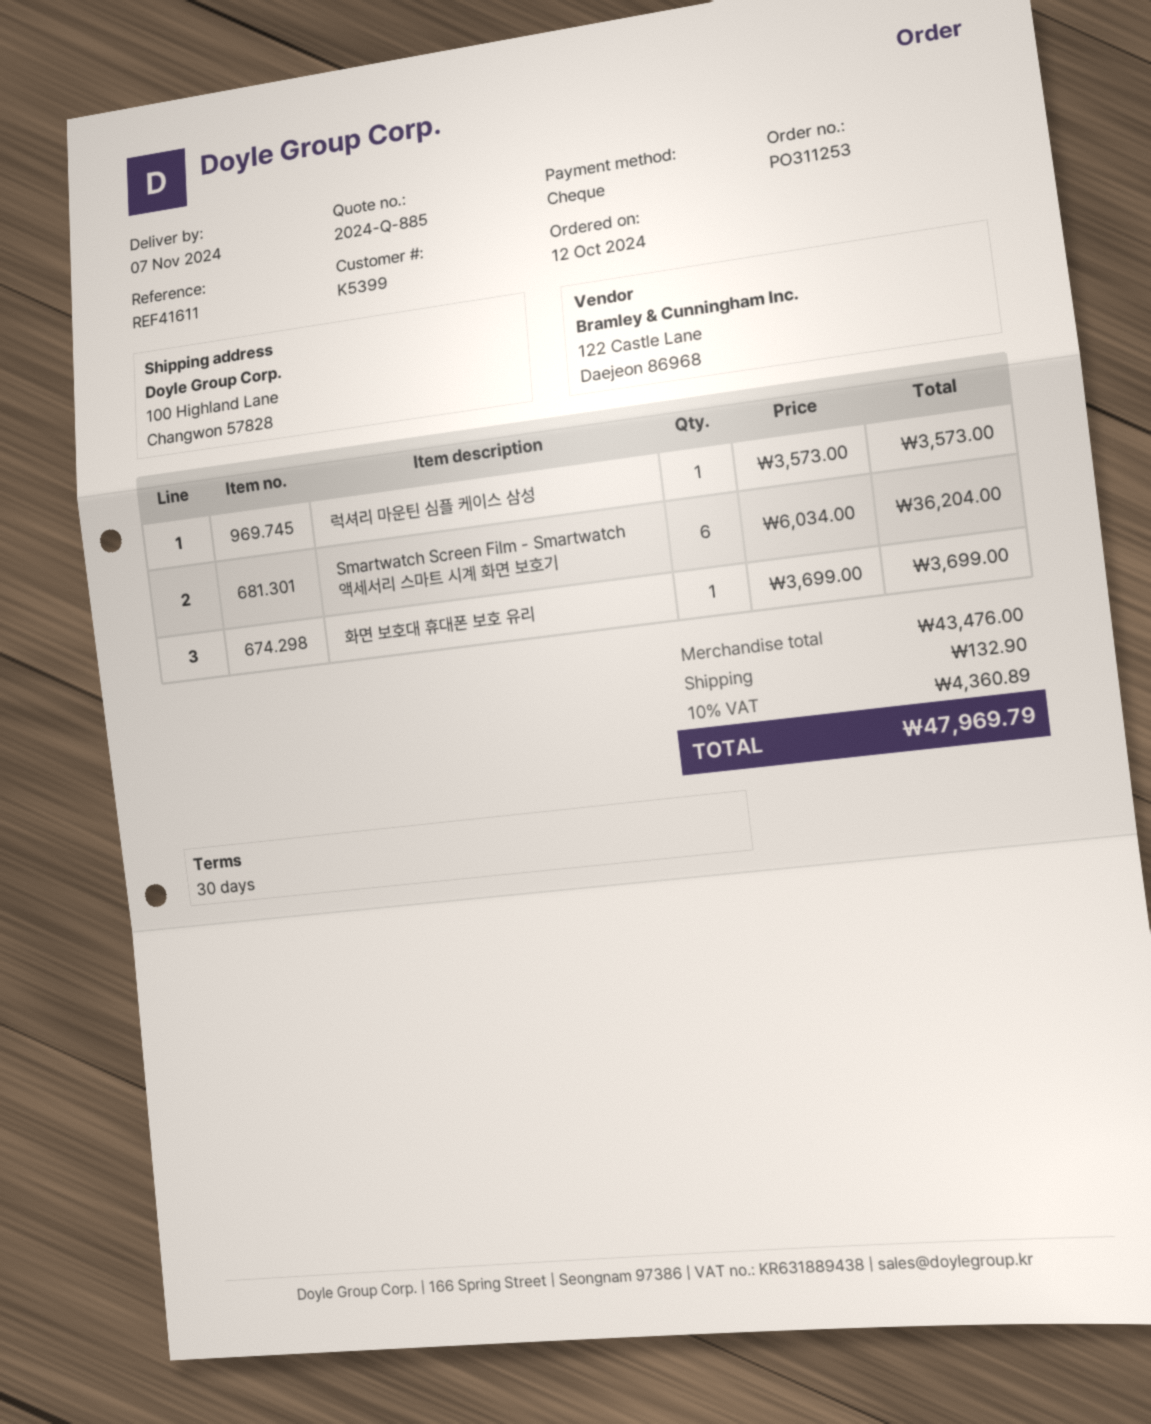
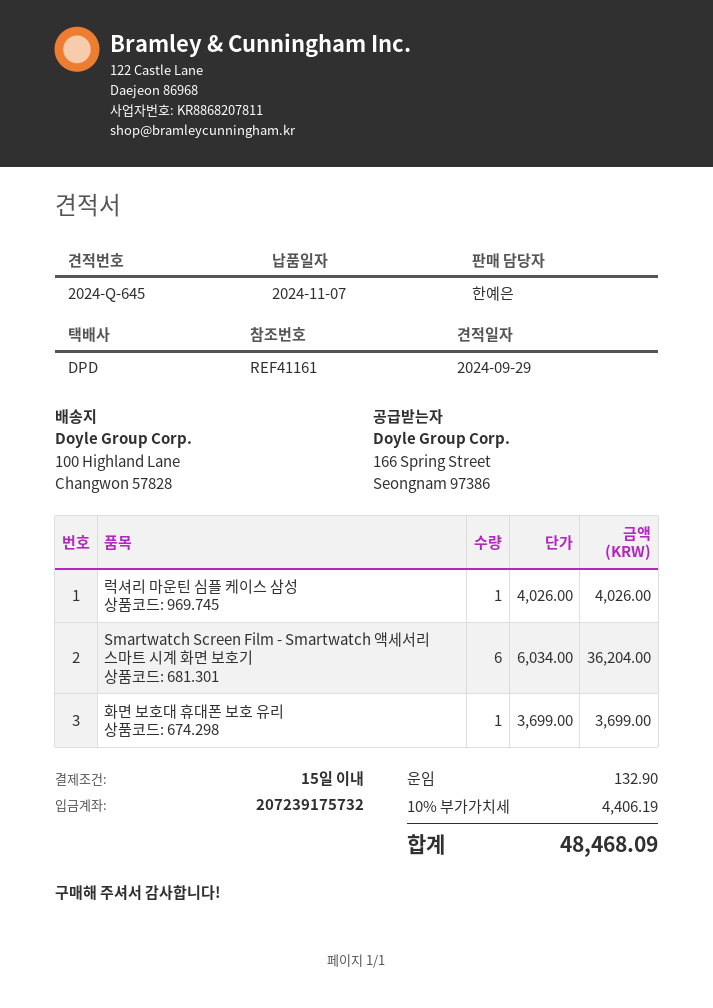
quote number: 2024-Q-885 -> 2024-Q-645
payment terms: 30 days -> 15 days
reference: REF41611 -> REF41161
럭셔리 마운틴 심플 케이스 삼성: 1 x 3573.00 = 3573.00 -> 1 x 4026.00 = 4026.00
tax: 10% = 4360.89 -> 10% = 4406.19
total: 47969.79 -> 48468.09

